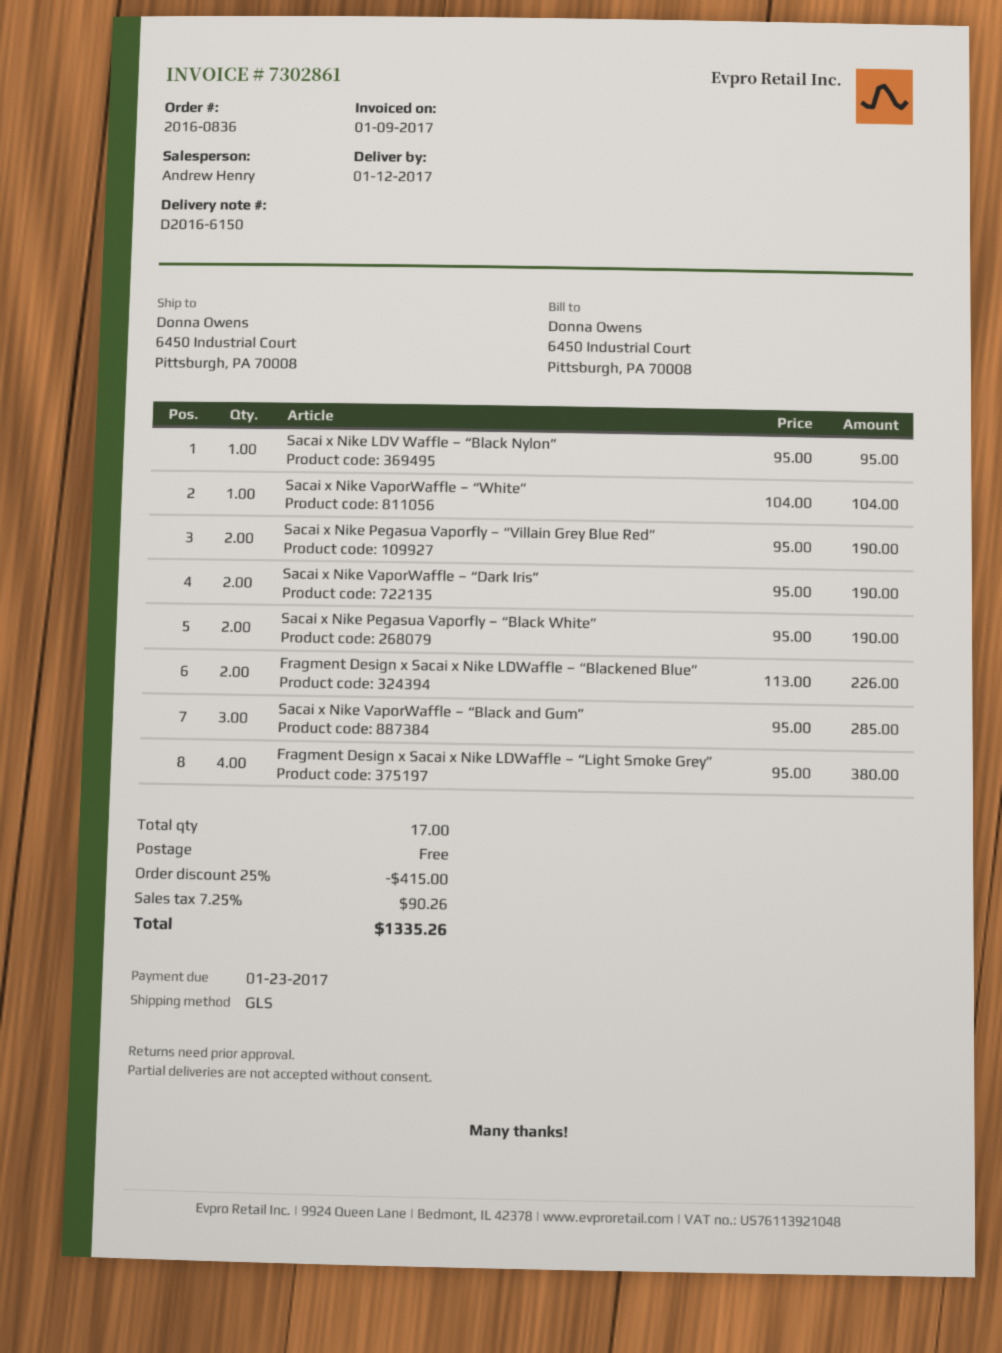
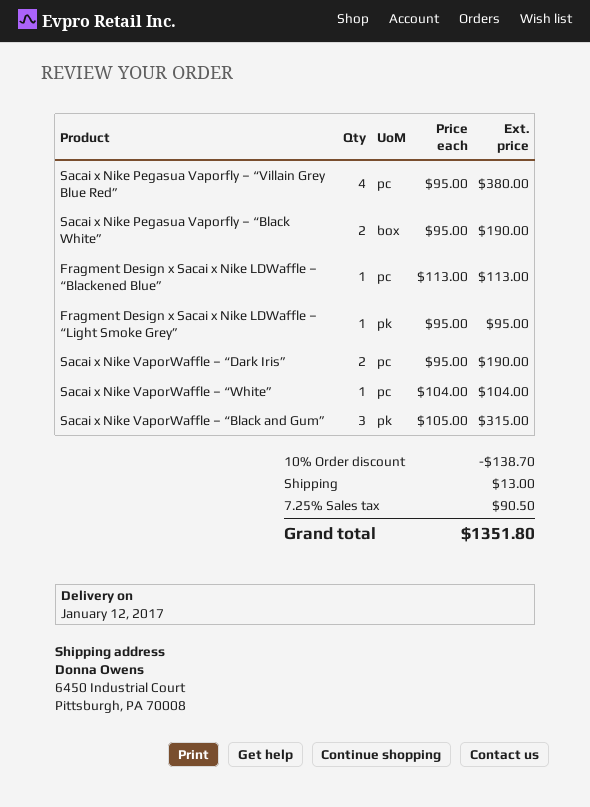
Sacai x Nike LDV Waffle – “Black Nylon”: 1 x 95.00 = 95.00 -> none
Sacai x Nike Pegasua Vaporfly – “Villain Grey Blue Red”: 2 x 95.00 = 190.00 -> 4 x 95.00 = 380.00
Fragment Design x Sacai x Nike LDWaffle – “Blackened Blue”: 2 x 113.00 = 226.00 -> 1 x 113.00 = 113.00
Sacai x Nike VaporWaffle – “Black and Gum”: 3 x 95.00 = 285.00 -> 3 x 105.00 = 315.00
Fragment Design x Sacai x Nike LDWaffle – “Light Smoke Grey”: 4 x 95.00 = 380.00 -> 1 x 95.00 = 95.00
discount: 25% = 415.00 -> 10% = 138.70
shipping: 0.00 -> 13.00
tax: 7.25% = 90.26 -> 7.25% = 90.50
total: 1335.26 -> 1351.80

